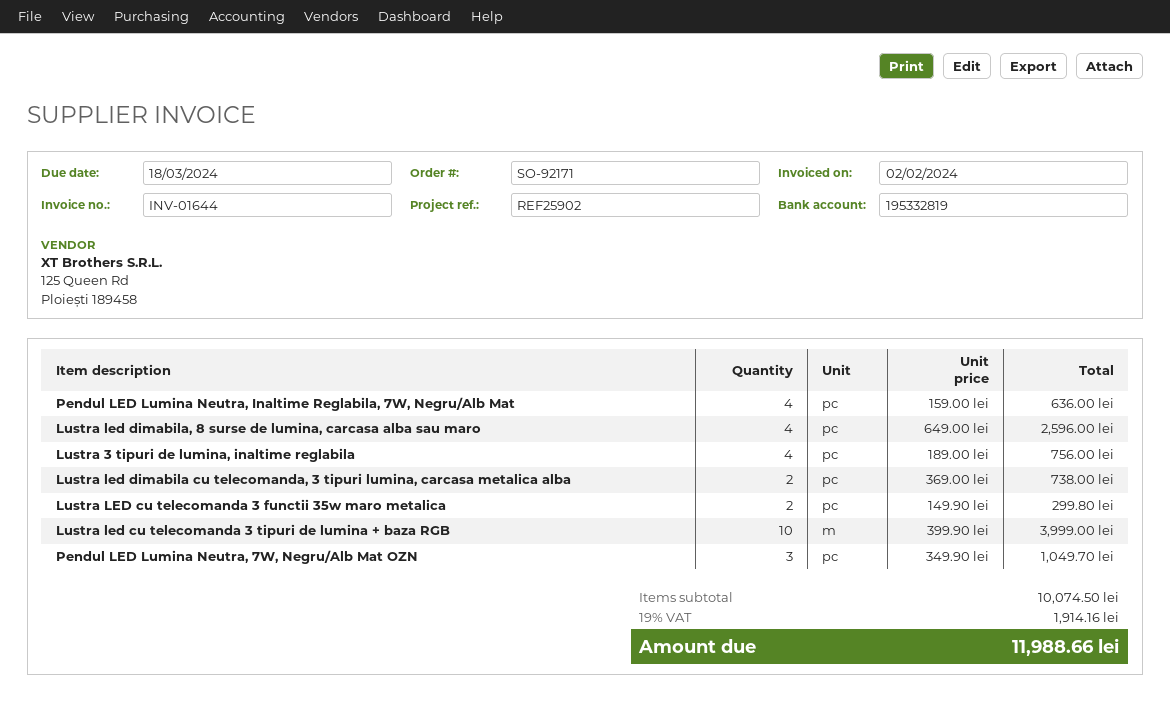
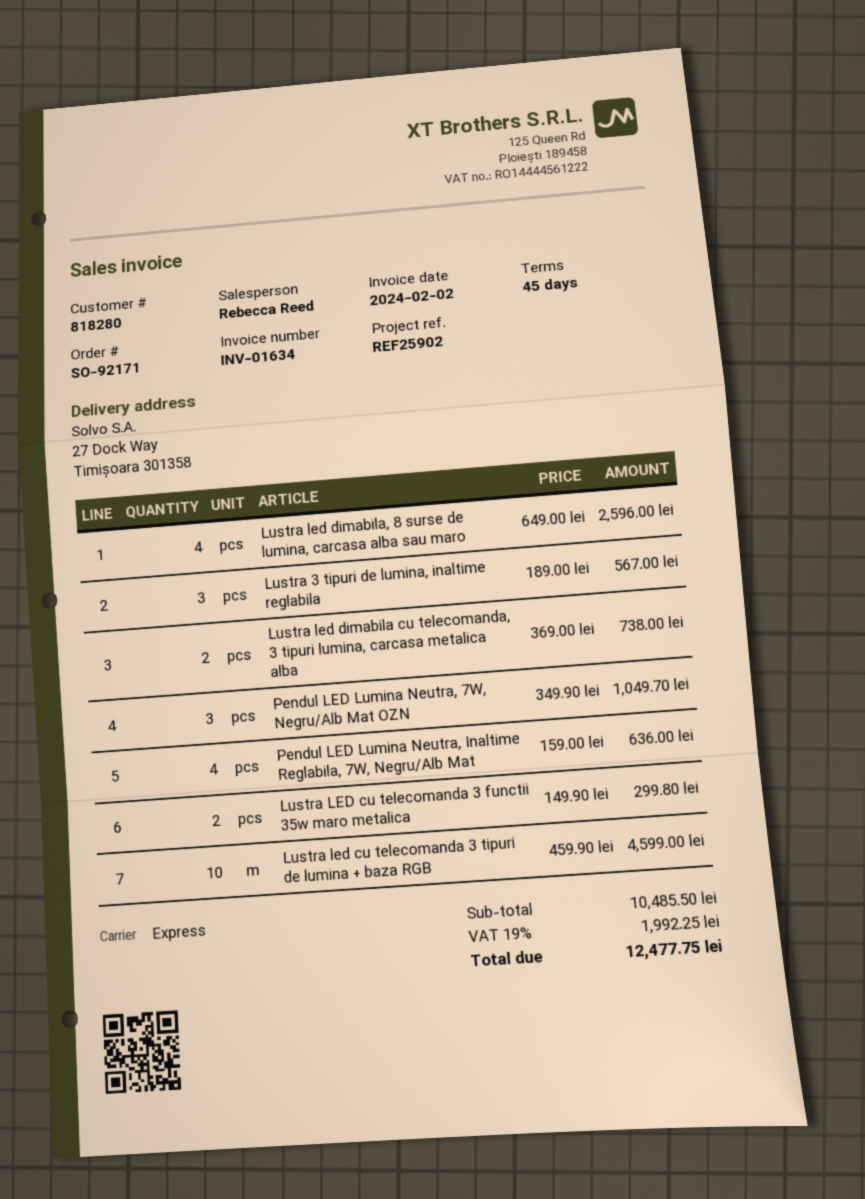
invoice number: INV-01644 -> INV-01634
Lustra 3 tipuri de lumina, inaltime reglabila: 4 x 189.00 = 756.00 -> 3 x 189.00 = 567.00
Lustra led cu telecomanda 3 tipuri de lumina + baza RGB: 10 x 399.90 = 3999.00 -> 10 x 459.90 = 4599.00
subtotal: 10074.50 -> 10485.50
tax: 19% = 1914.16 -> 19% = 1992.25
total: 11988.66 -> 12477.75

